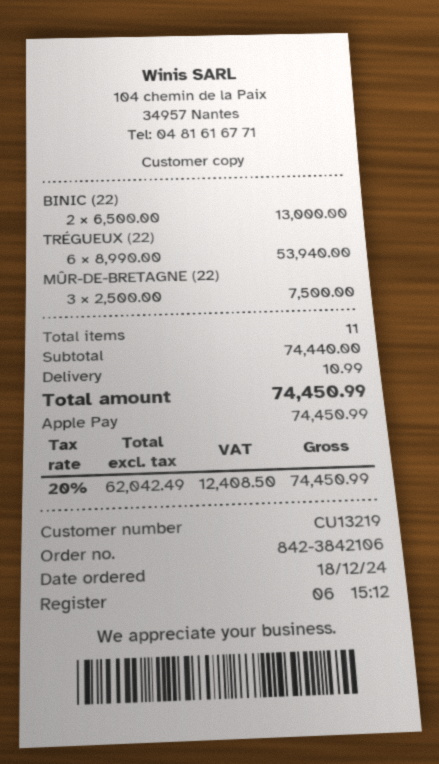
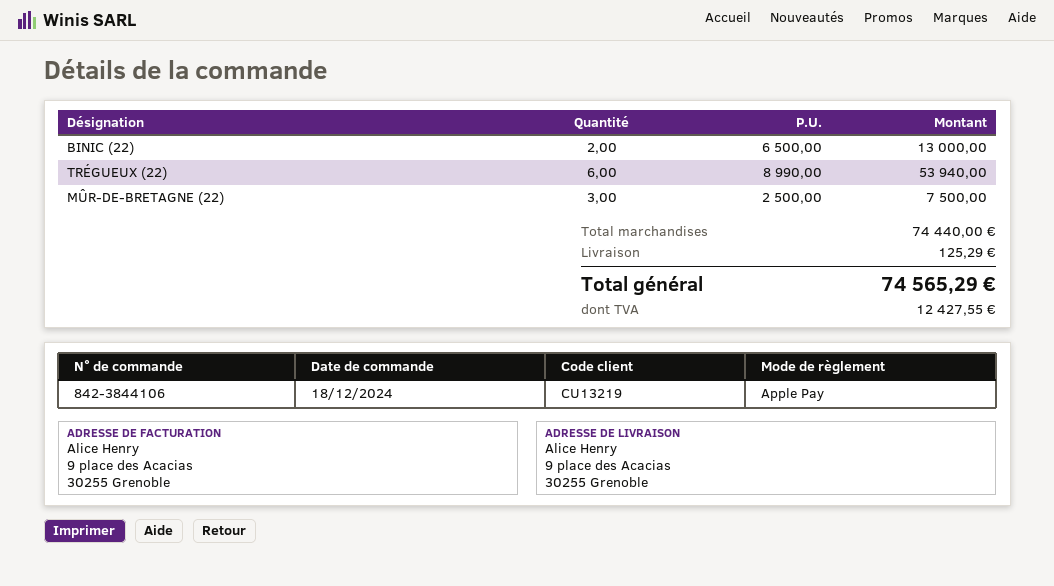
order number: 842-3842106 -> 842-3844106
shipping: 10.99 -> 125.29
tax: 12408.50 -> 12427.55
total: 74450.99 -> 74565.29

